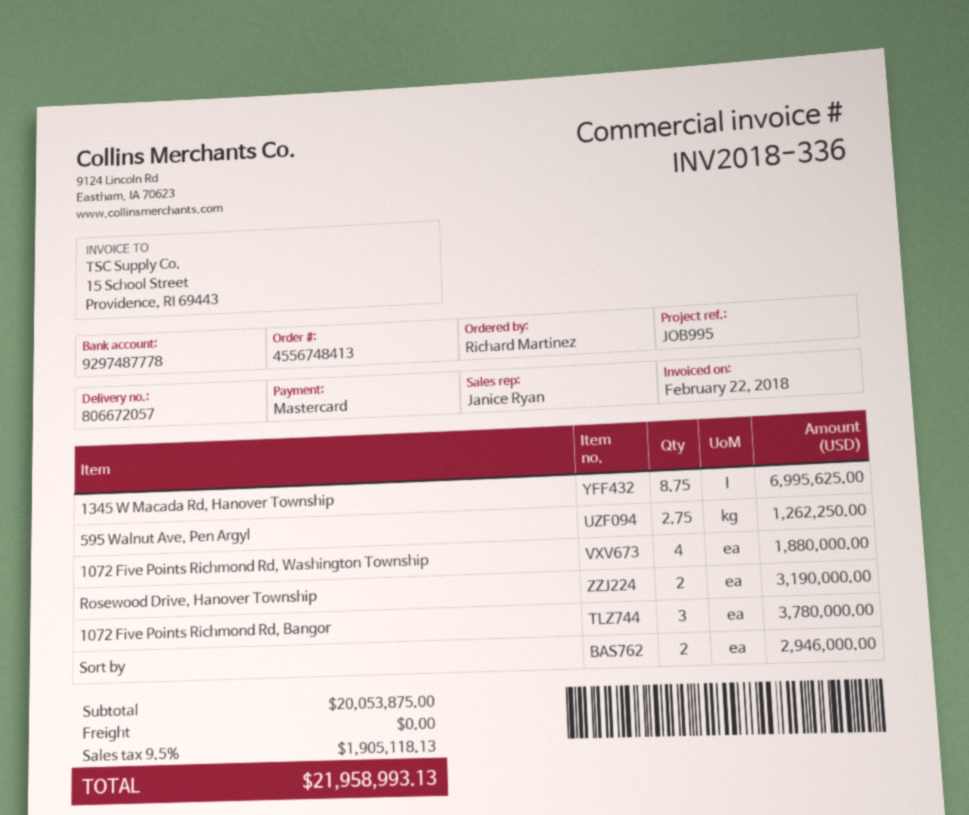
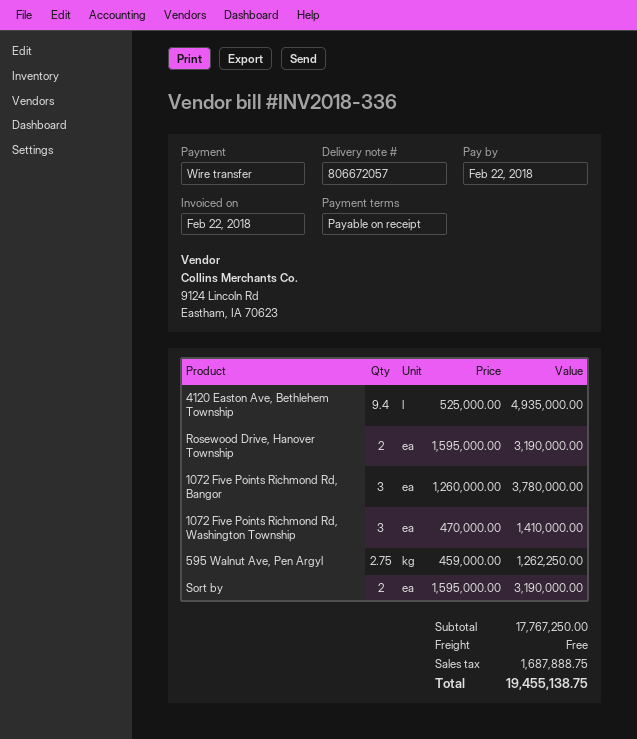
payment method: Mastercard -> bank transfer
1345 W Macada Rd, Hanover Township: 8.75 for 6995625.00 -> none
1072 Five Points Richmond Rd, Washington Township: 4 for 1880000.00 -> 3 for 1410000.00
Sort by: 2 for 2946000.00 -> 2 for 3190000.00
4120 Easton Ave, Bethlehem Township: none -> 9.4 for 4935000.00
subtotal: 20053875.00 -> 17767250.00
tax: 1905118.13 -> 1687888.75
total: 21958993.13 -> 19455138.75

